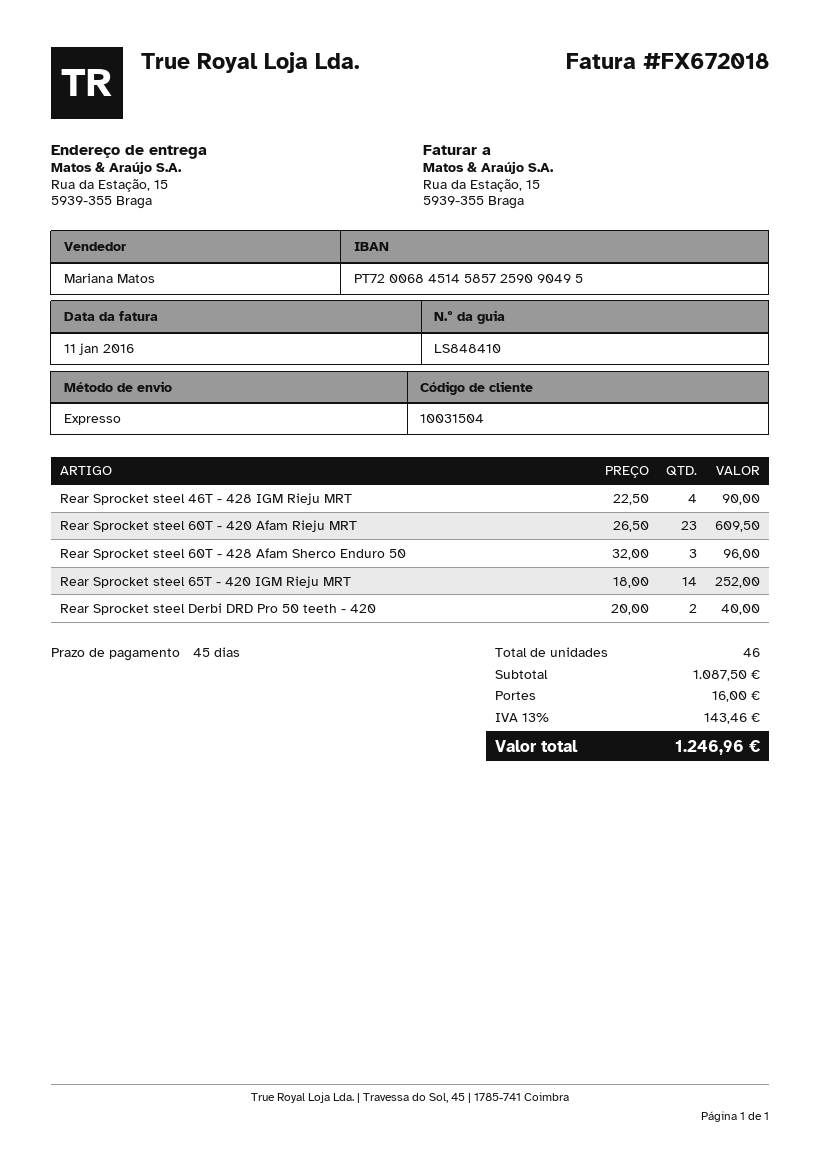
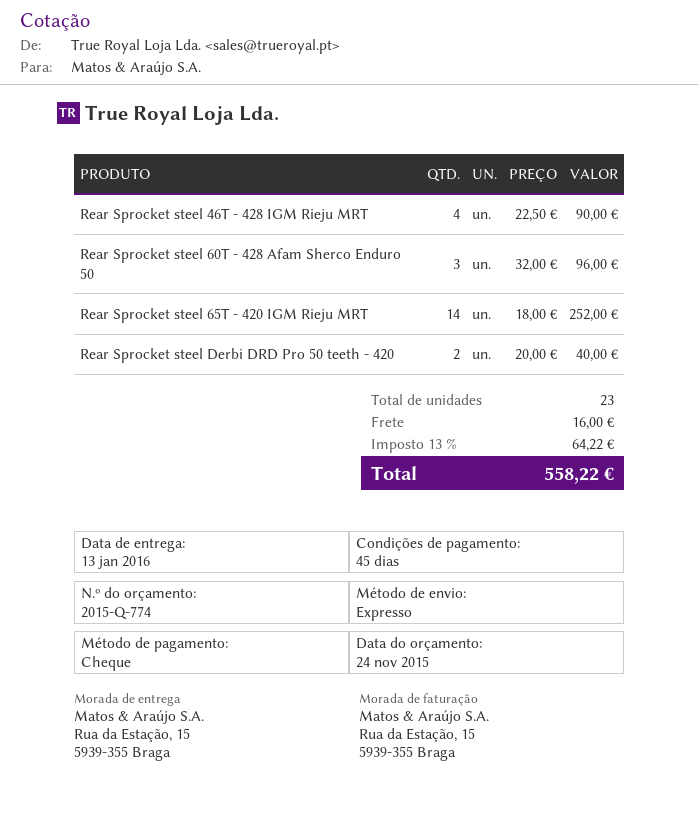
Rear Sprocket steel 60T - 420 Afam Rieju MRT: 23 x 26.50 = 609.50 -> none
total quantity: 46 -> 23
tax: 13% = 143.46 -> 13% = 64.22
total: 1246.96 -> 558.22

